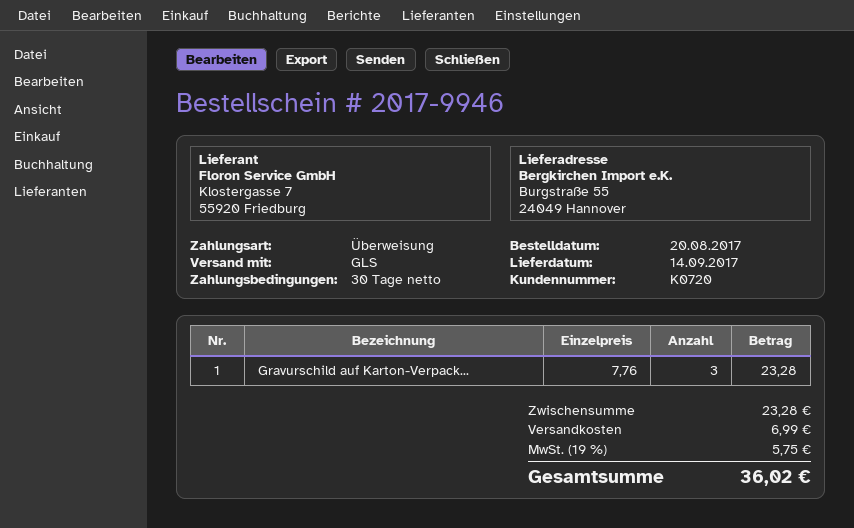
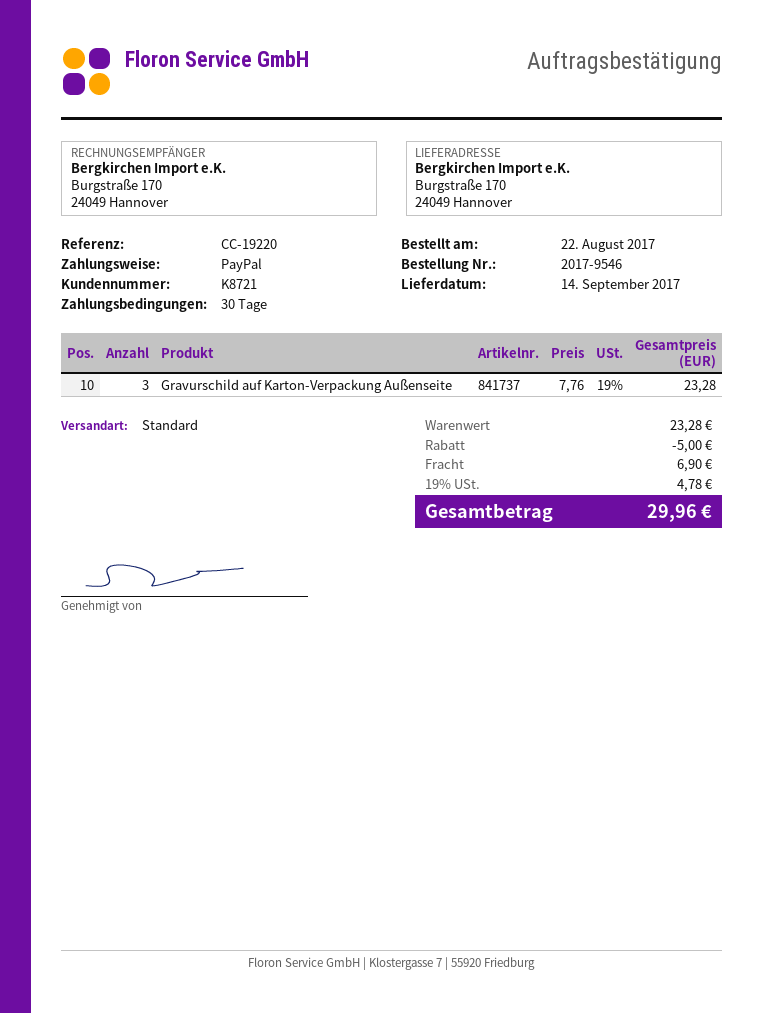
order number: 2017-9946 -> 2017-9546
order date: 2017-08-20 -> 2017-08-22
customer number: K0720 -> K8721
payment method: bank transfer -> PayPal
shipping method: GLS -> standard
ship to: Burgstraße 55, 24049 Hannover -> Burgstraße 170, 24049 Hannover
discount: none -> 5.00
shipping: 6.99 -> 6.90
tax: 19% = 5.75 -> 19% = 4.78
total: 36.02 -> 29.96

